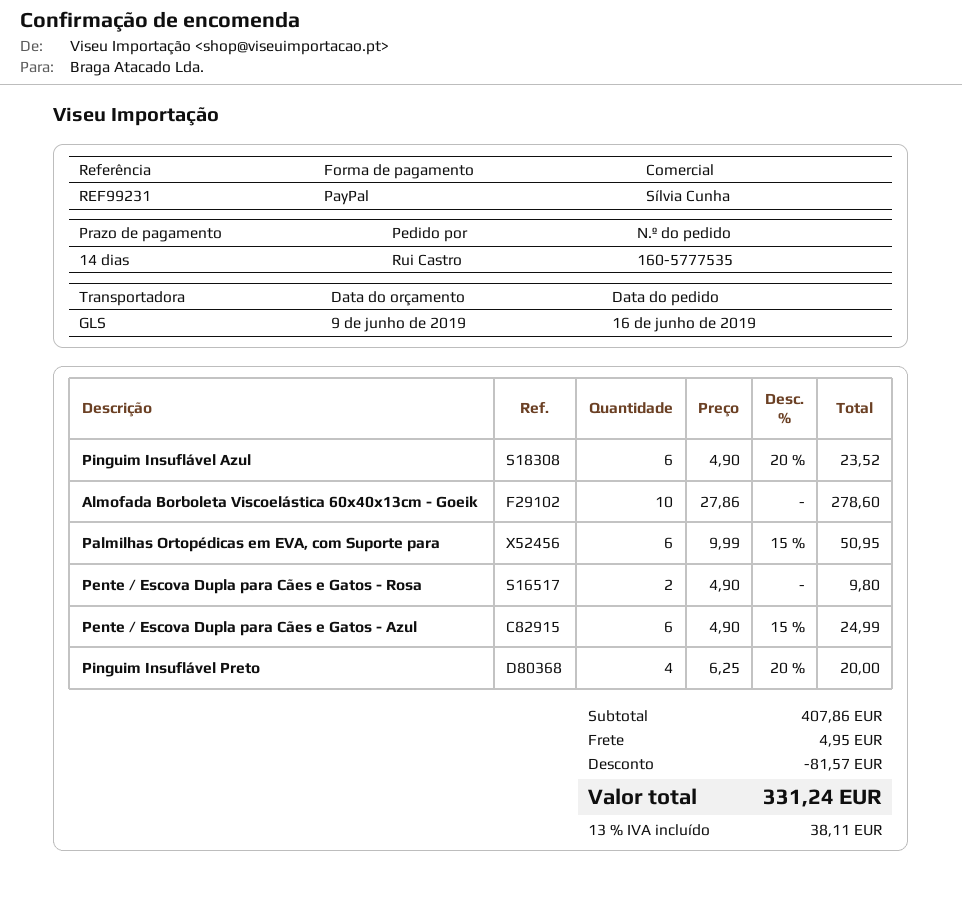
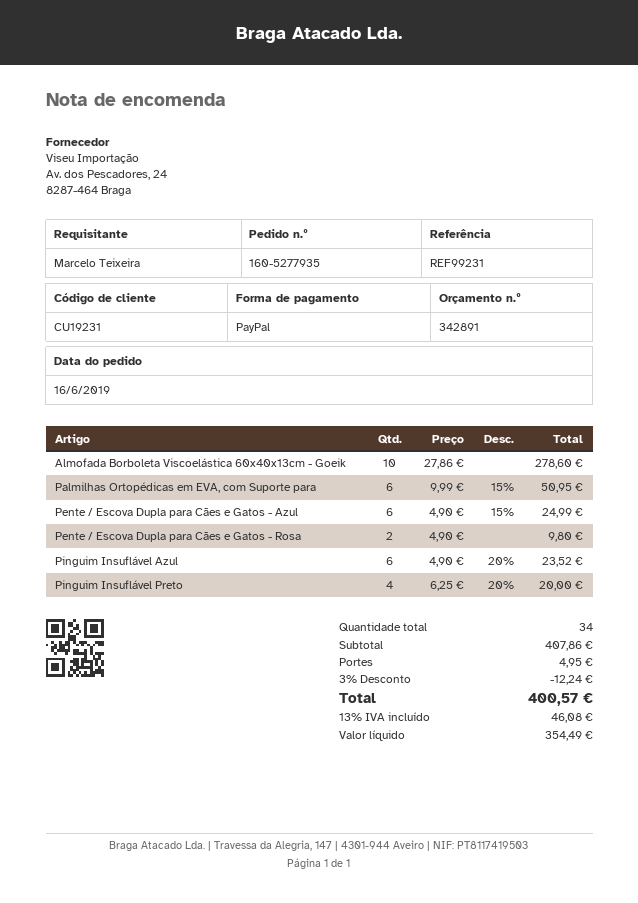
order number: 160-5777535 -> 160-5277935
ordered by: Rui Castro -> Marcelo Teixeira
discount: 81.57 -> 12.24
tax: 13% = 38.11 -> 13% = 46.08
total: 331.24 -> 400.57

